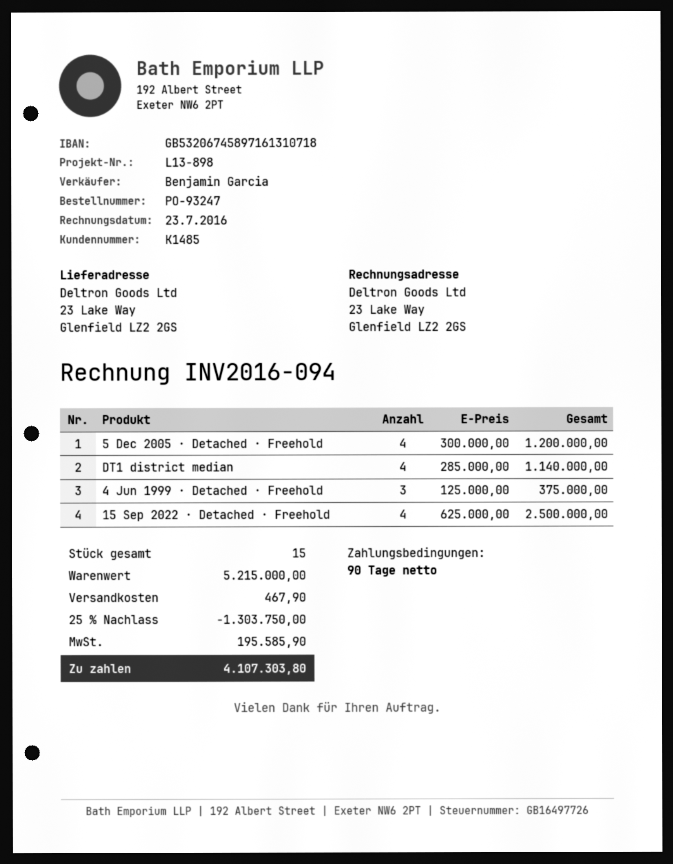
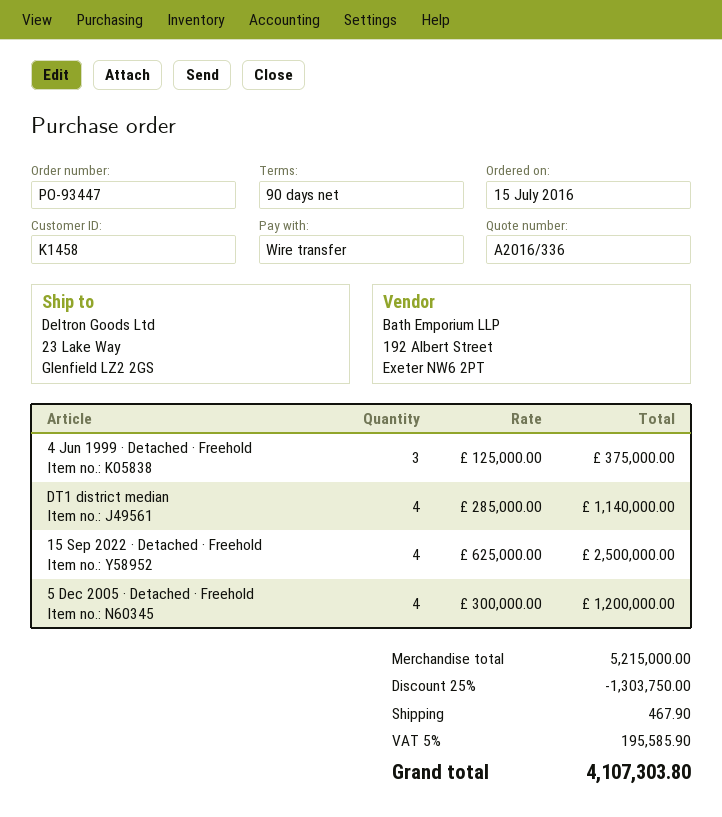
order number: PO-93247 -> PO-93447
customer number: K1485 -> K1458

